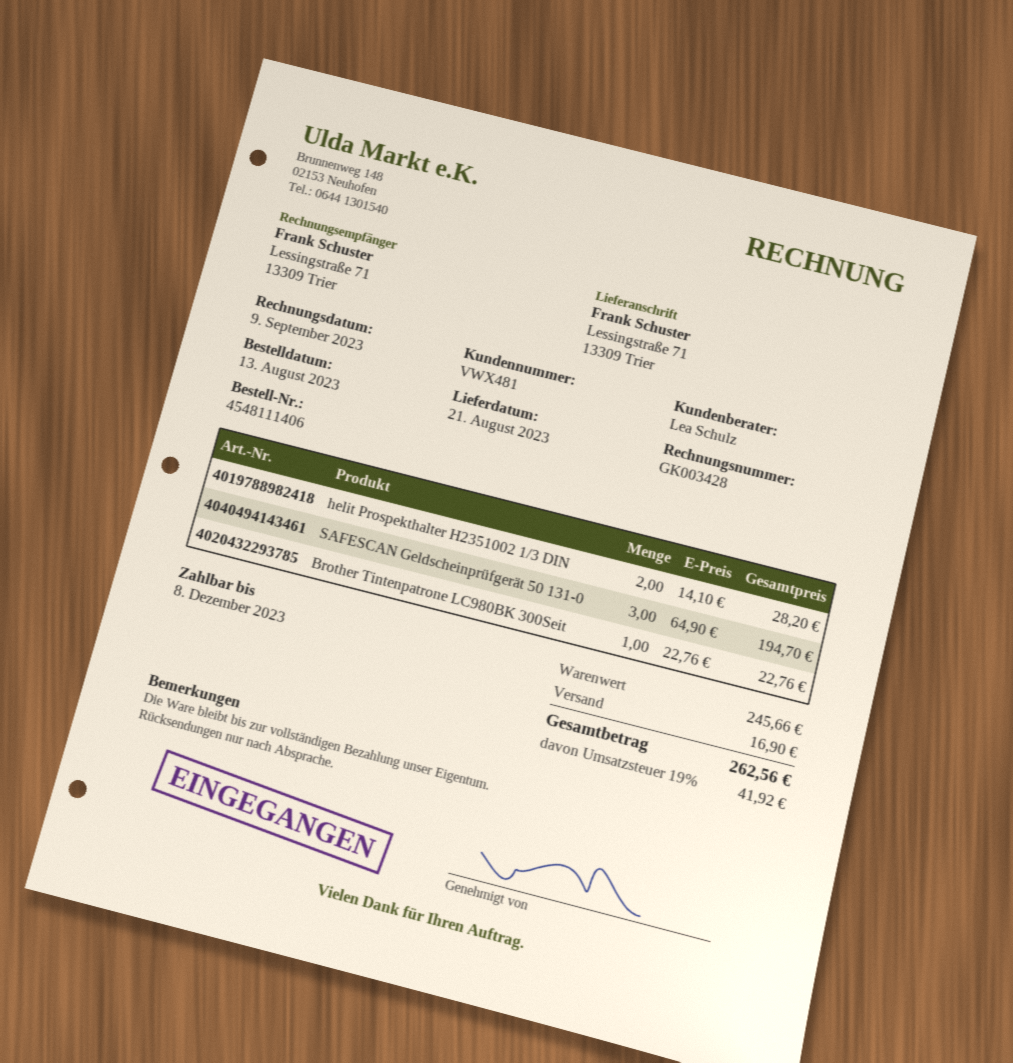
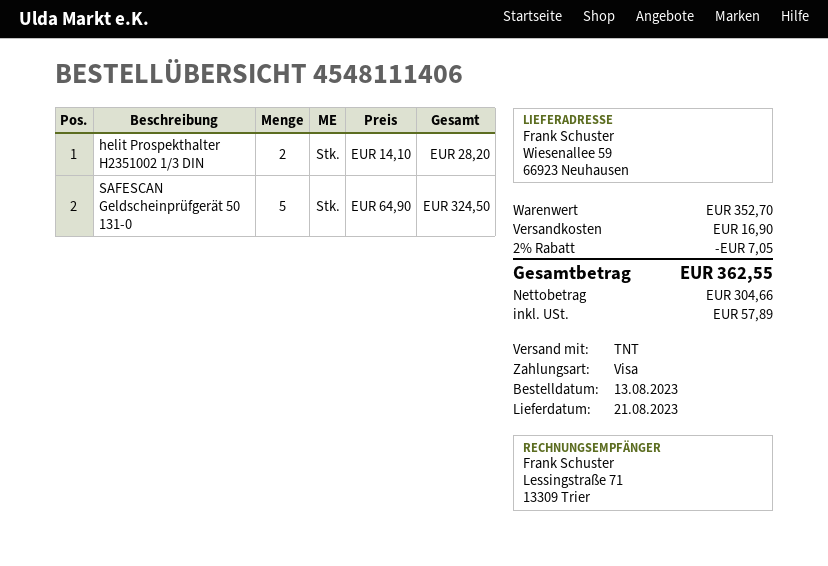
ship to: Lessingstraße 71, 13309 Trier -> Wiesenallee 59, 66923 Neuhausen
SAFESCAN Geldscheinprüfgerät 50 131-0: 3 x 64.90 = 194.70 -> 5 x 64.90 = 324.50
Brother Tintenpatrone LC980BK 300Seit: 1 x 22.76 = 22.76 -> none
subtotal: 245.66 -> 352.70
discount: none -> 2% = 7.05
tax: 41.92 -> 57.89
total: 262.56 -> 362.55

